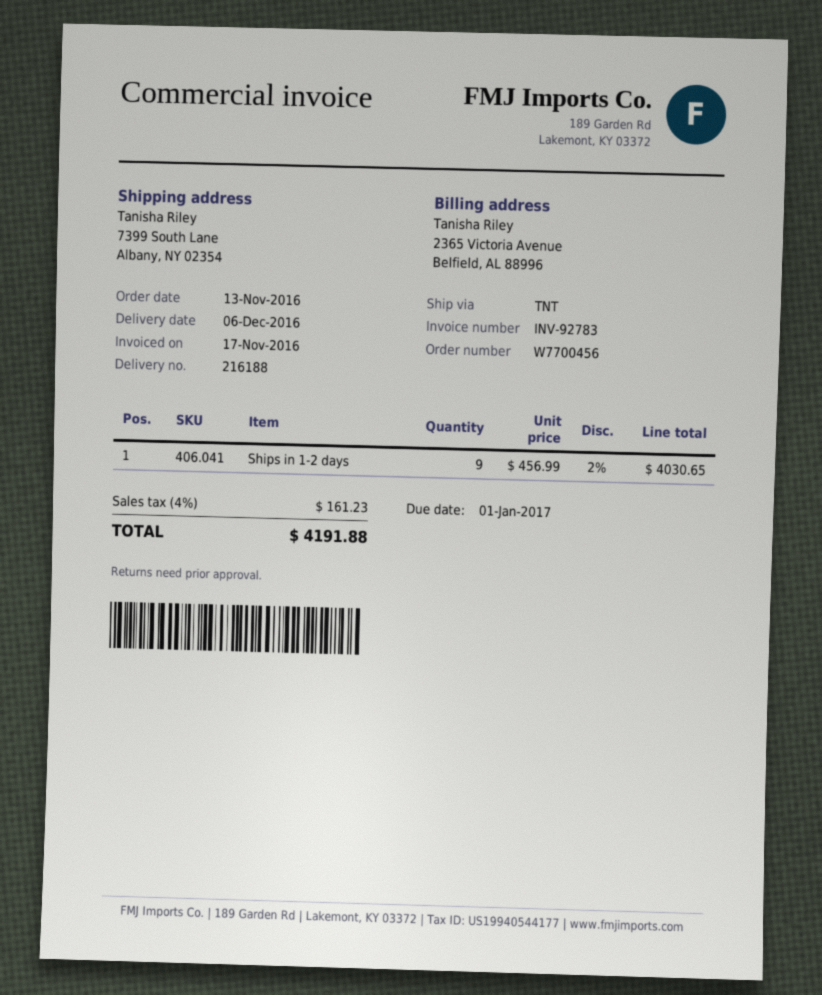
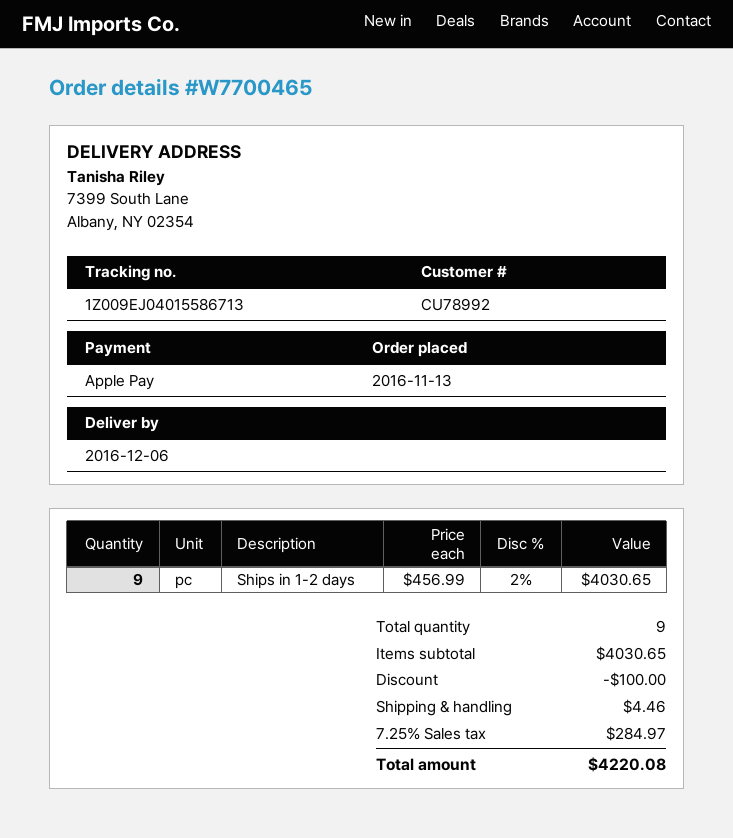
order number: W7700456 -> W7700465
discount: none -> 100.00
shipping: none -> 4.46
tax: 4% = 161.23 -> 7.25% = 284.97
total: 4191.88 -> 4220.08

